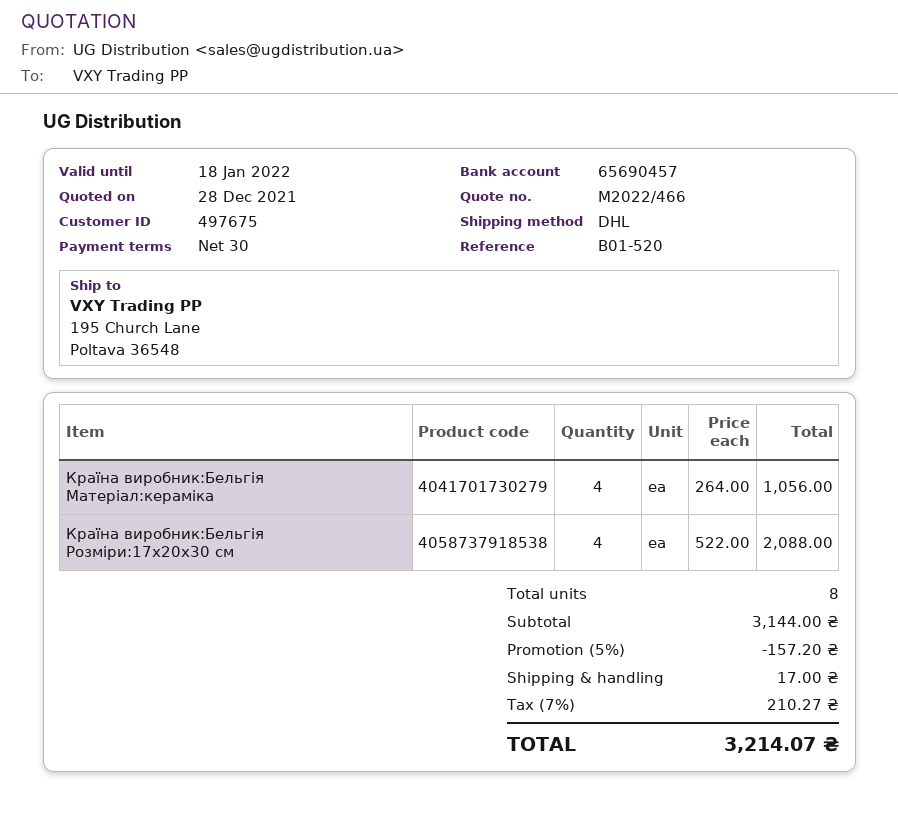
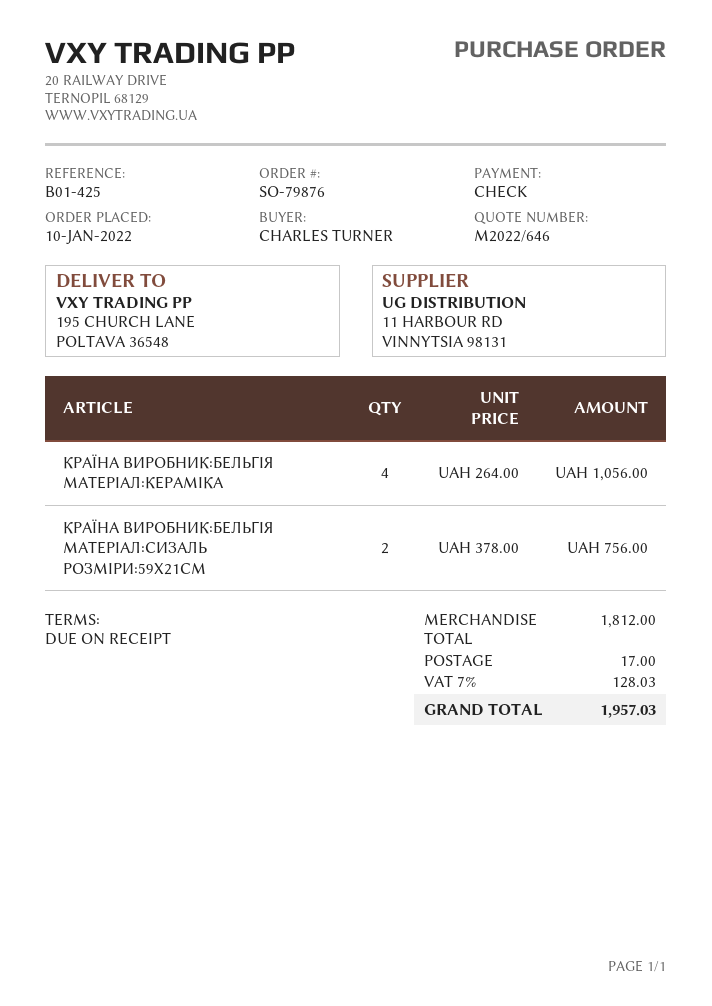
quote number: M2022/466 -> M2022/646
payment terms: 30 days -> on receipt
reference: B01-520 -> B01-425
Країна виробник:Бельгія Розміри:17х20х30 см: 4 x 522.00 = 2088.00 -> none
КРАЇНА ВИРОБНИК:БЕЛЬГІЯ МАТЕРІАЛ:СИЗАЛЬ РОЗМІРИ:59Х21СМ: none -> 2 x 378.00 = 756.00
subtotal: 3144.00 -> 1812.00
discount: 5% = 157.20 -> none
tax: 7% = 210.27 -> 7% = 128.03
total: 3214.07 -> 1957.03

